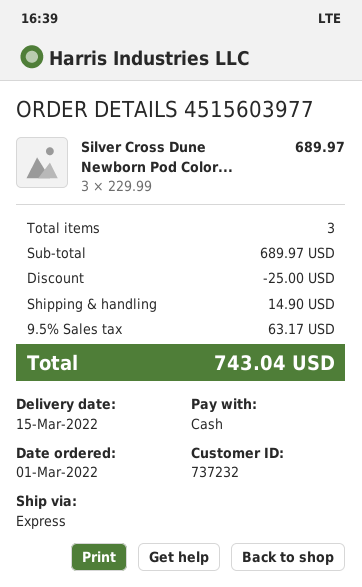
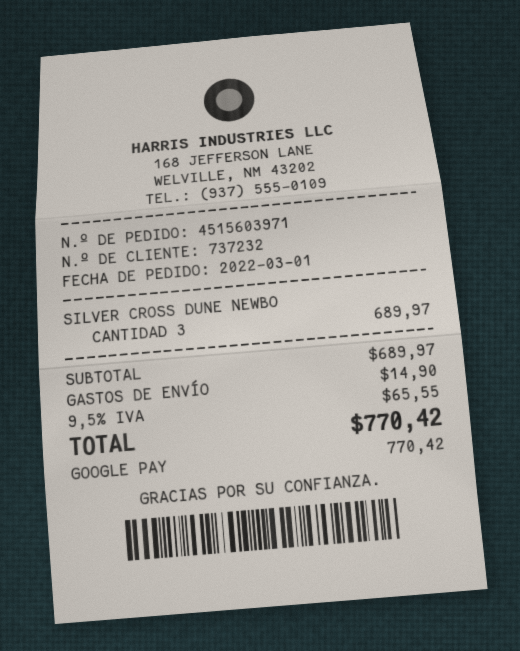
order number: 4515603977 -> 4515603971
payment method: cash -> Google Pay
discount: 25.00 -> none
tax: 9.5% = 63.17 -> 9.5% = 65.55
total: 743.04 -> 770.42

